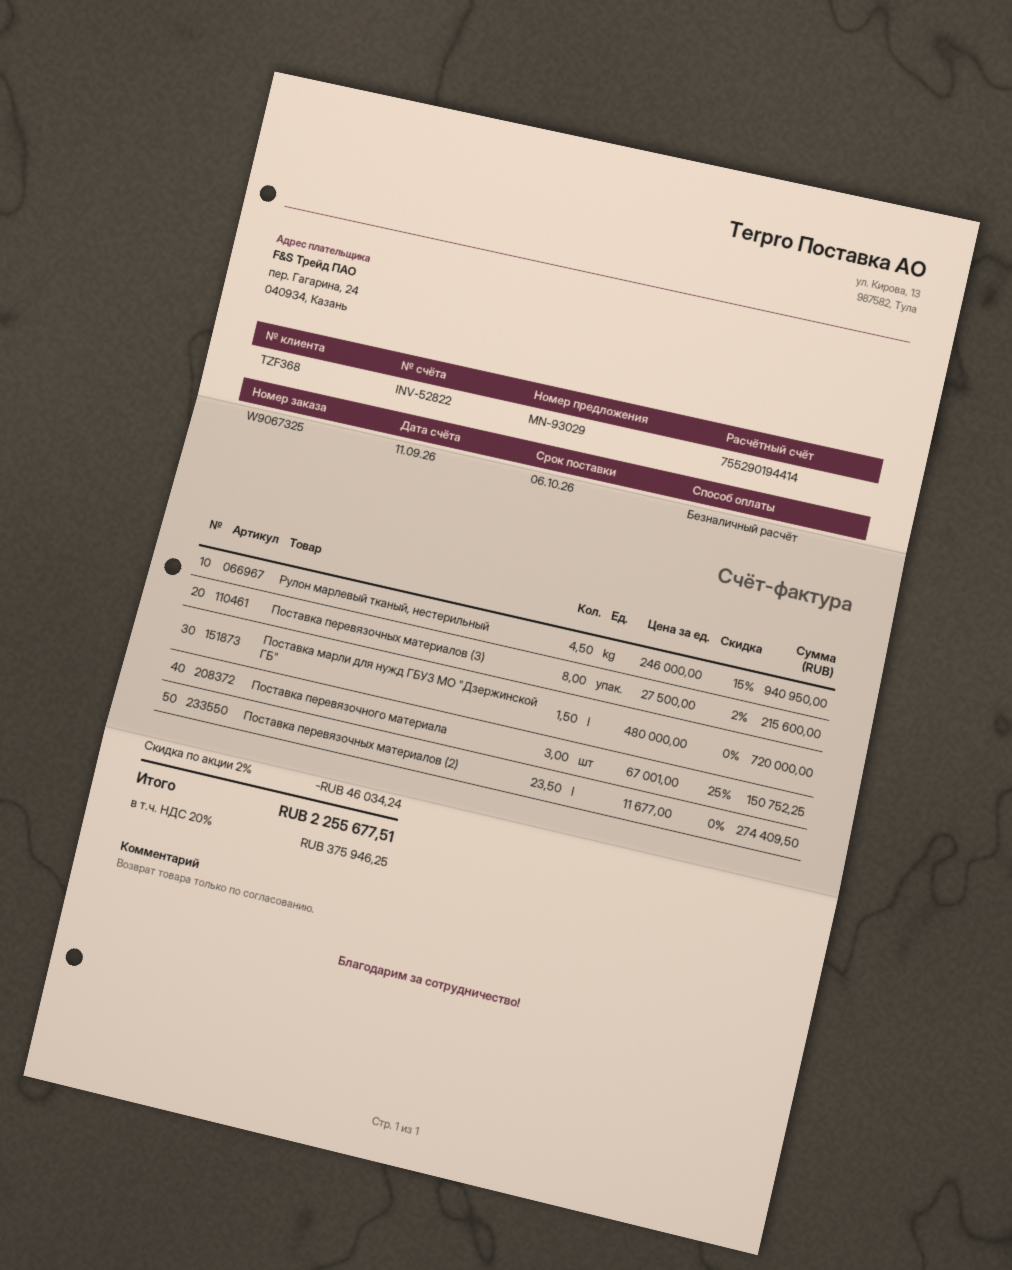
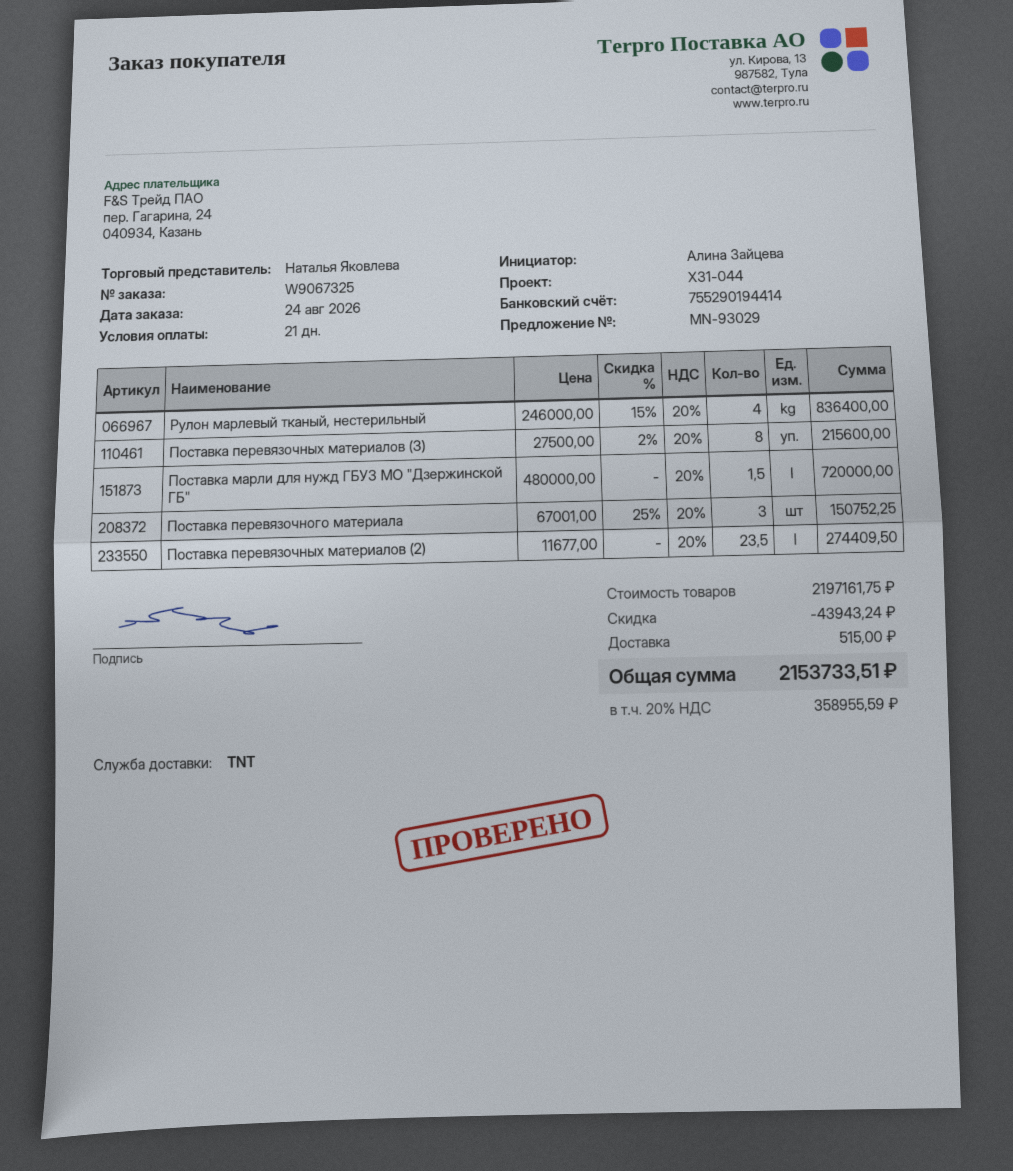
Рулон марлевый тканый, нестерильный: 4.5 x 246000.00 - 15% = 940950.00 -> 4 x 246000.00 - 15% = 836400.00
discount: 46034.24 -> 43943.24
shipping: none -> 515.00
tax: 20% = 375946.25 -> 20% = 358955.59
total: 2255677.51 -> 2153733.51

